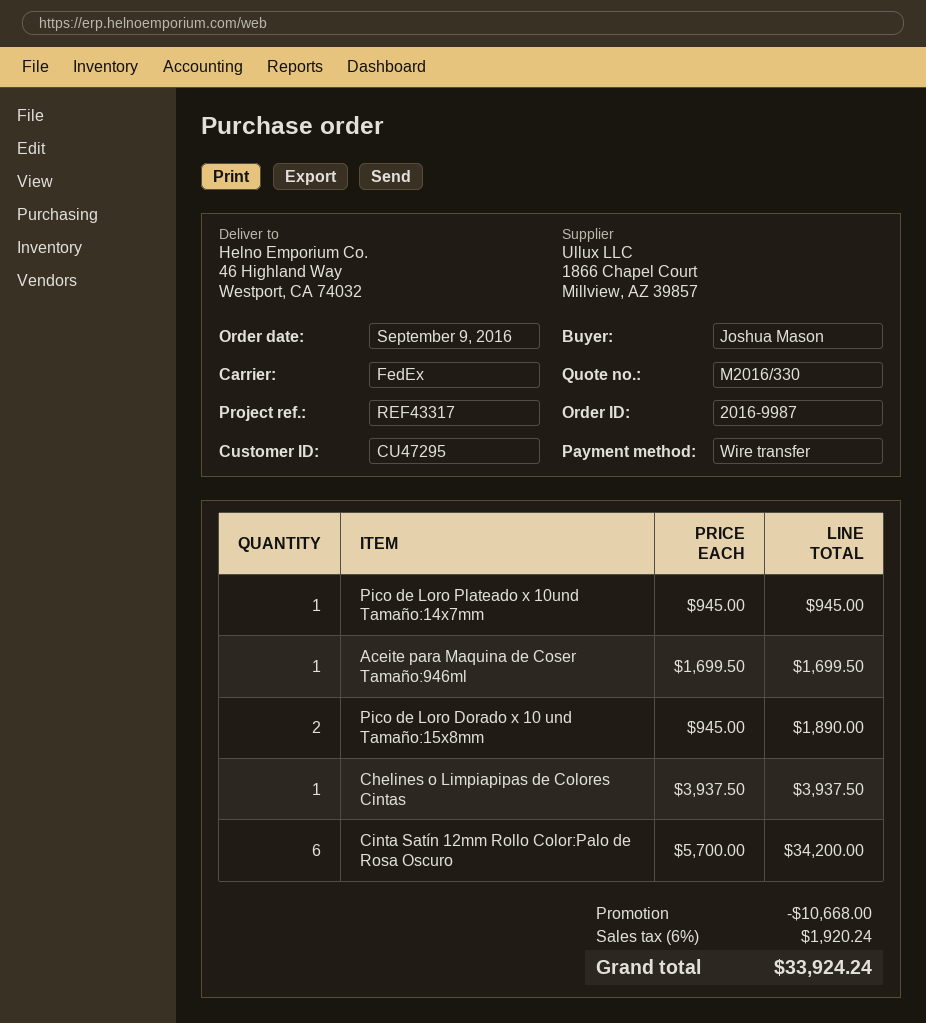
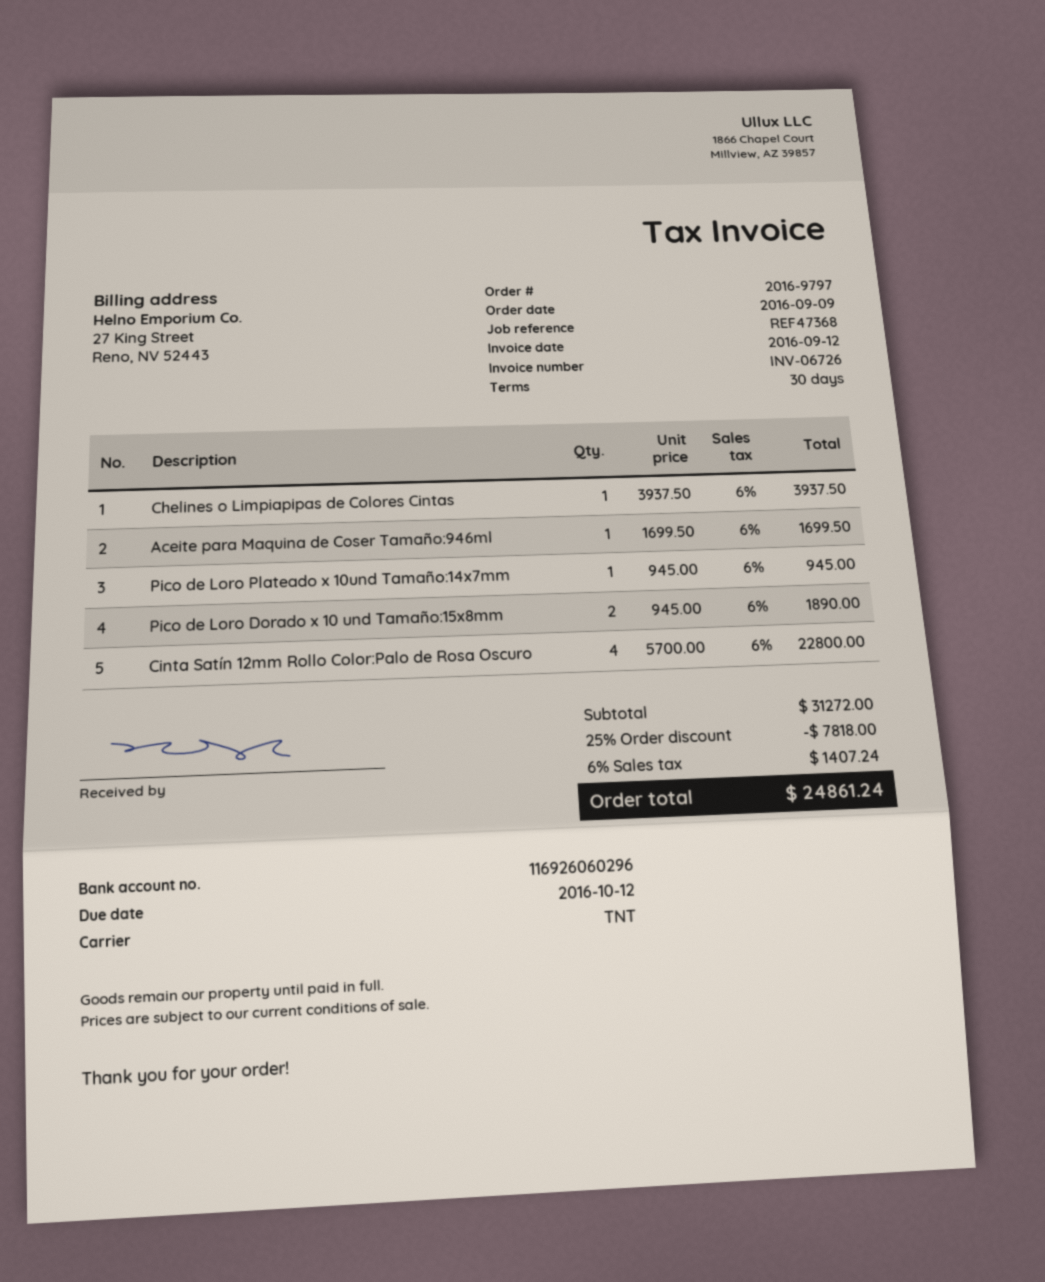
order number: 2016-9987 -> 2016-9797
reference: REF43317 -> REF47368
shipping method: FedEx -> TNT
Cinta Satín 12mm Rollo Color:Palo de Rosa Oscuro: 6 x 5700.00 = 34200.00 -> 4 x 5700.00 = 22800.00
discount: 10668.00 -> 7818.00
tax: 6% = 1920.24 -> 6% = 1407.24
total: 33924.24 -> 24861.24

